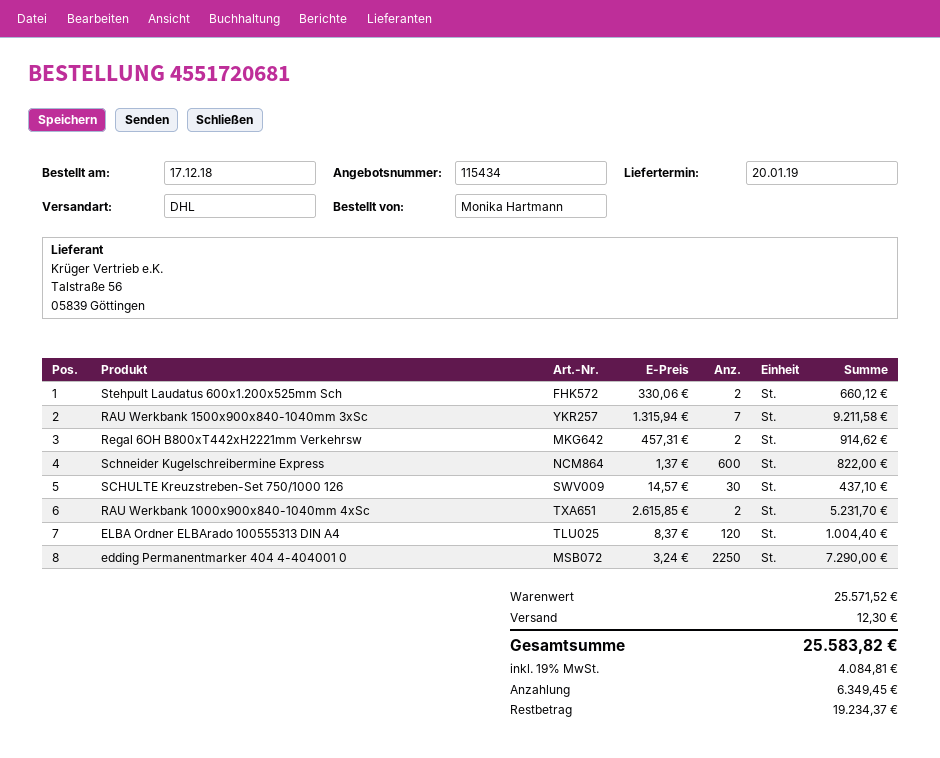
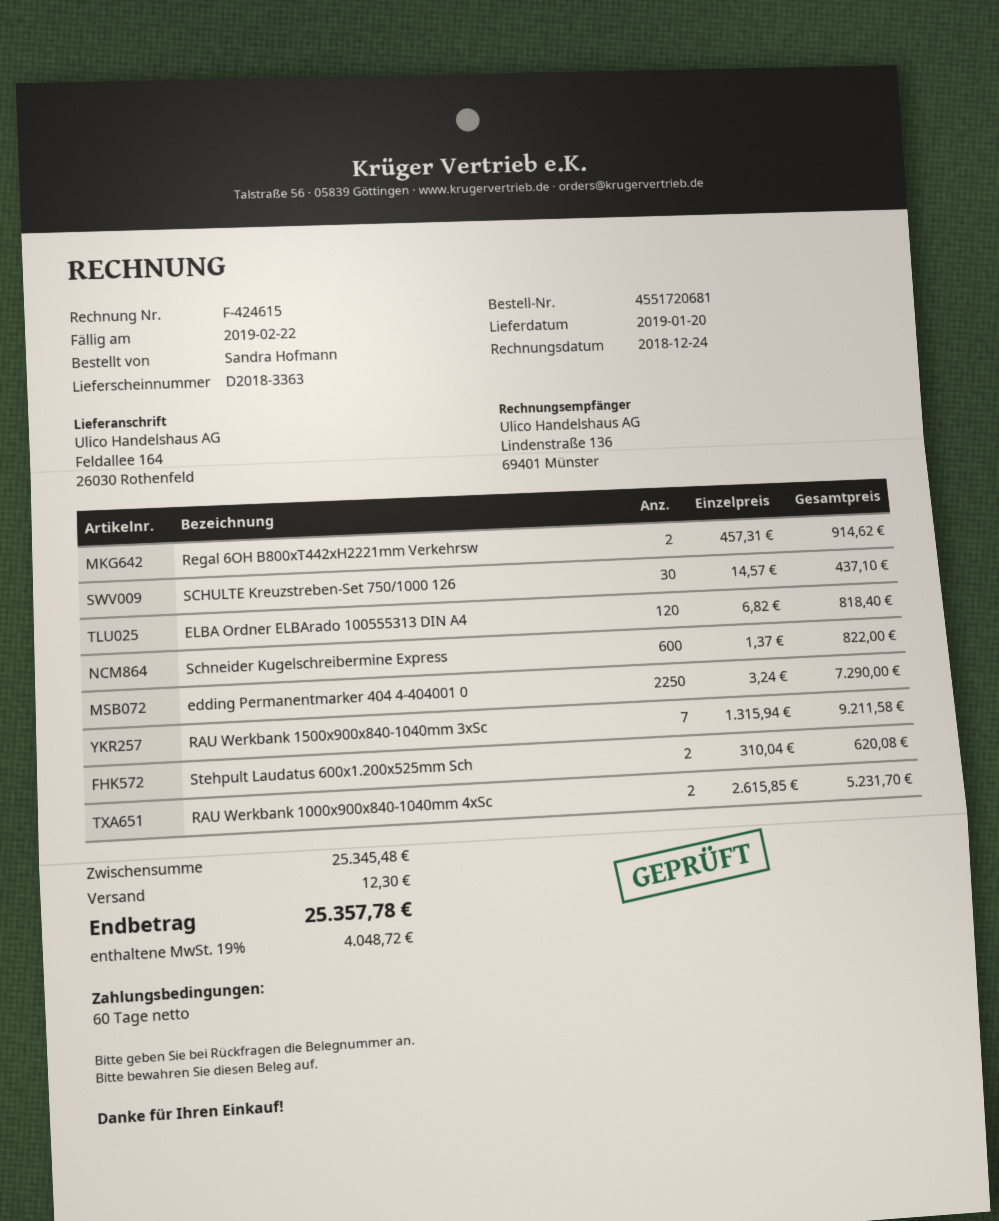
ordered by: Monika Hartmann -> Sandra Hofmann
Stehpult Laudatus 600x1.200x525mm Sch: 2 x 330.06 = 660.12 -> 2 x 310.04 = 620.08
ELBA Ordner ELBArado 100555313 DIN A4: 120 x 8.37 = 1004.40 -> 120 x 6.82 = 818.40
subtotal: 25571.52 -> 25345.48
tax: 19% = 4084.81 -> 19% = 4048.72
total: 25583.82 -> 25357.78

